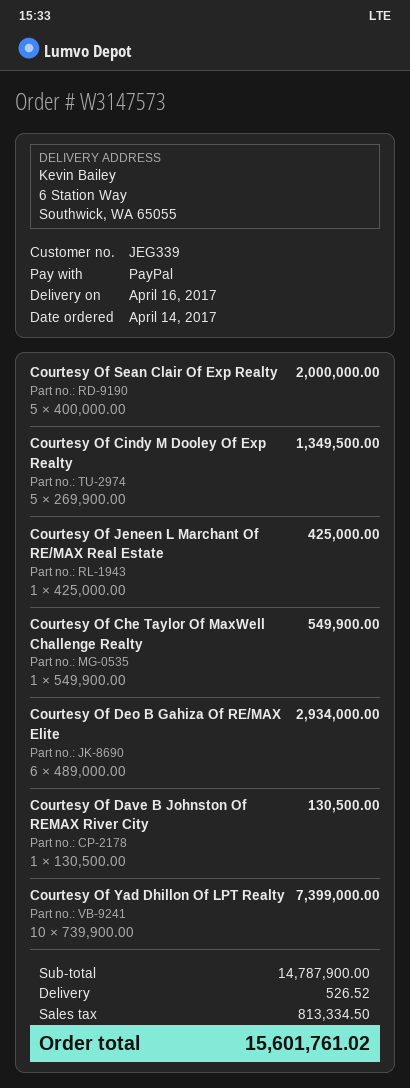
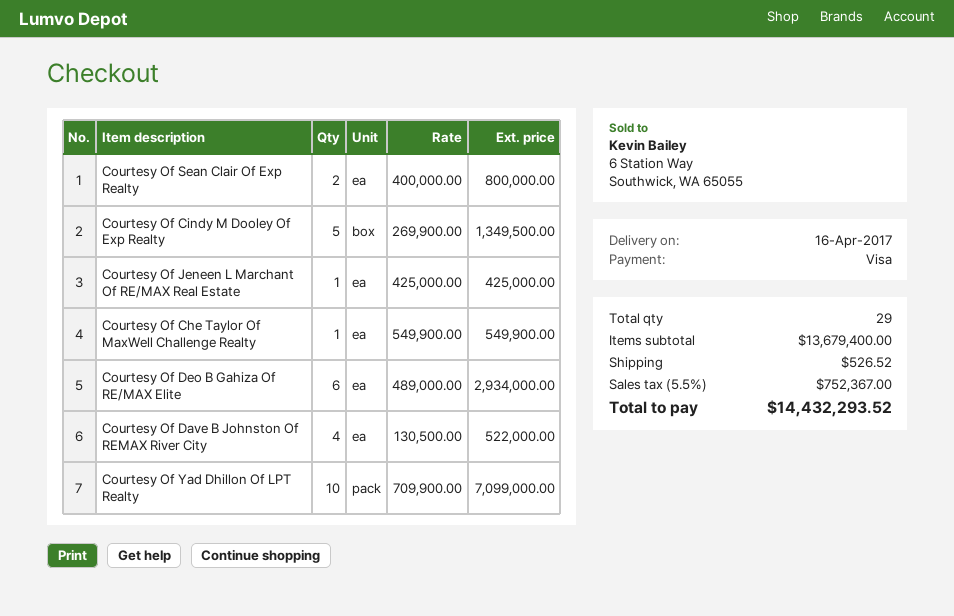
payment method: PayPal -> Visa
Courtesy Of Sean Clair Of Exp Realty: 5 x 400000.00 = 2000000.00 -> 2 x 400000.00 = 800000.00
Courtesy Of Dave B Johnston Of REMAX River City: 1 x 130500.00 = 130500.00 -> 4 x 130500.00 = 522000.00
Courtesy Of Yad Dhillon Of LPT Realty: 10 x 739900.00 = 7399000.00 -> 10 x 709900.00 = 7099000.00
subtotal: 14787900.00 -> 13679400.00
tax: 813334.50 -> 752367.00
total: 15601761.02 -> 14432293.52

